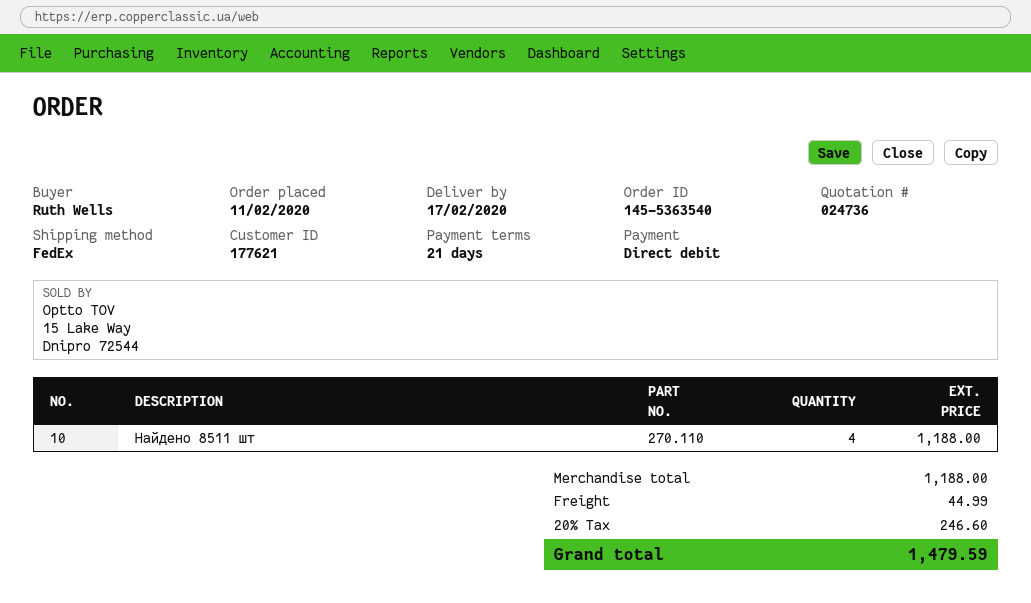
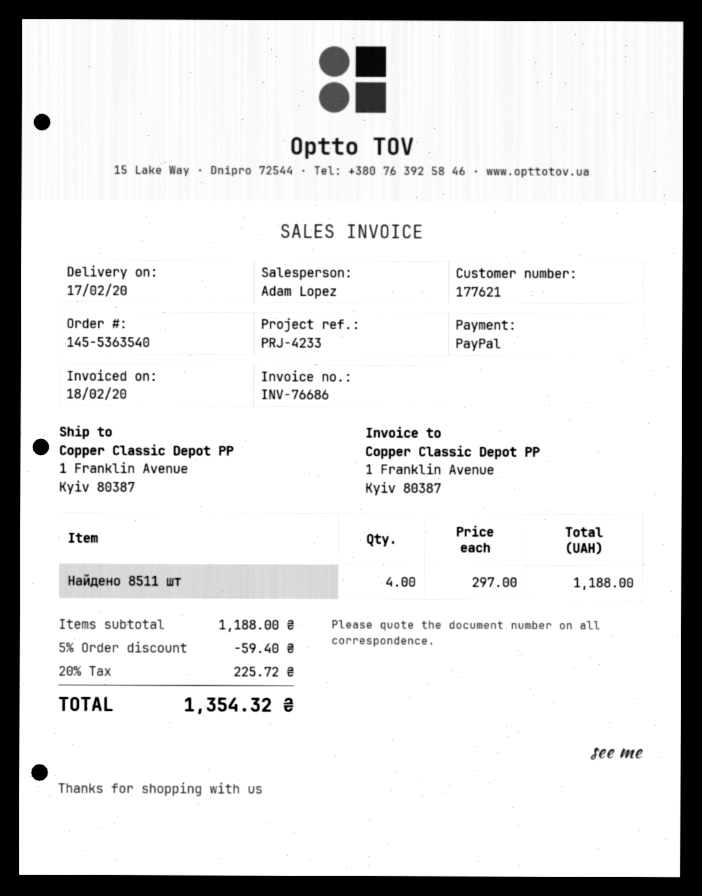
payment method: direct debit -> PayPal
discount: none -> 5% = 59.40
shipping: 44.99 -> none
tax: 20% = 246.60 -> 20% = 225.72
total: 1479.59 -> 1354.32

